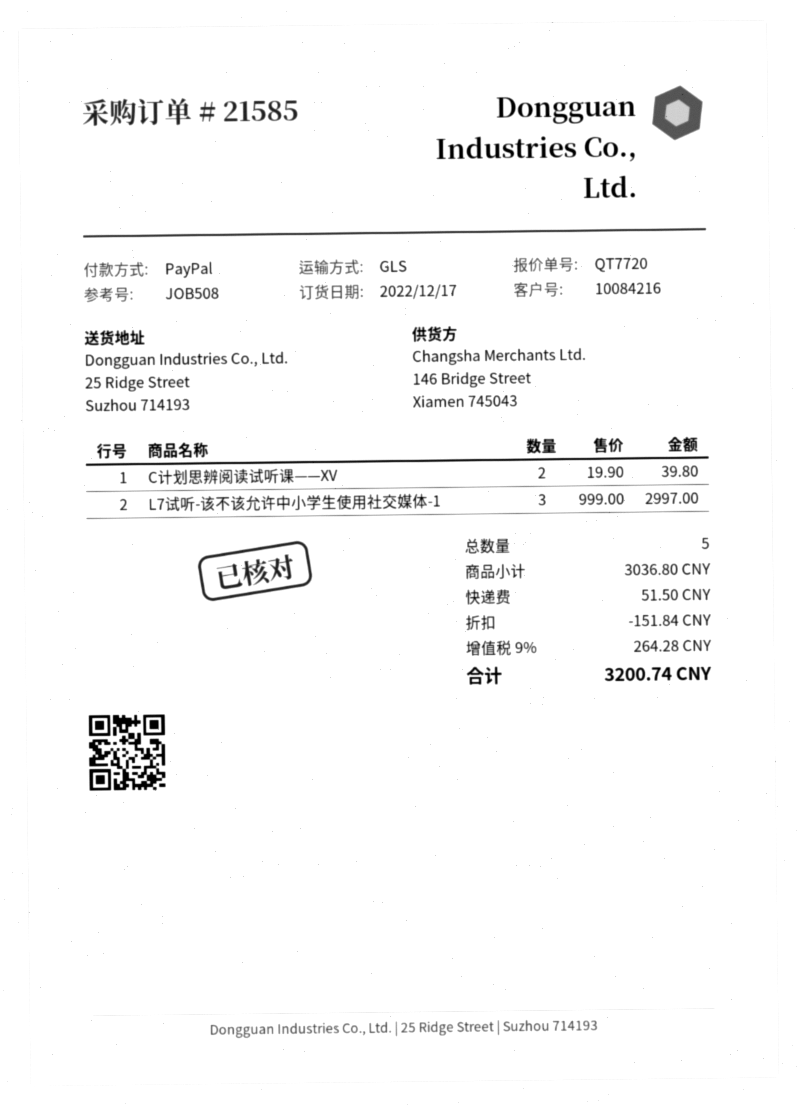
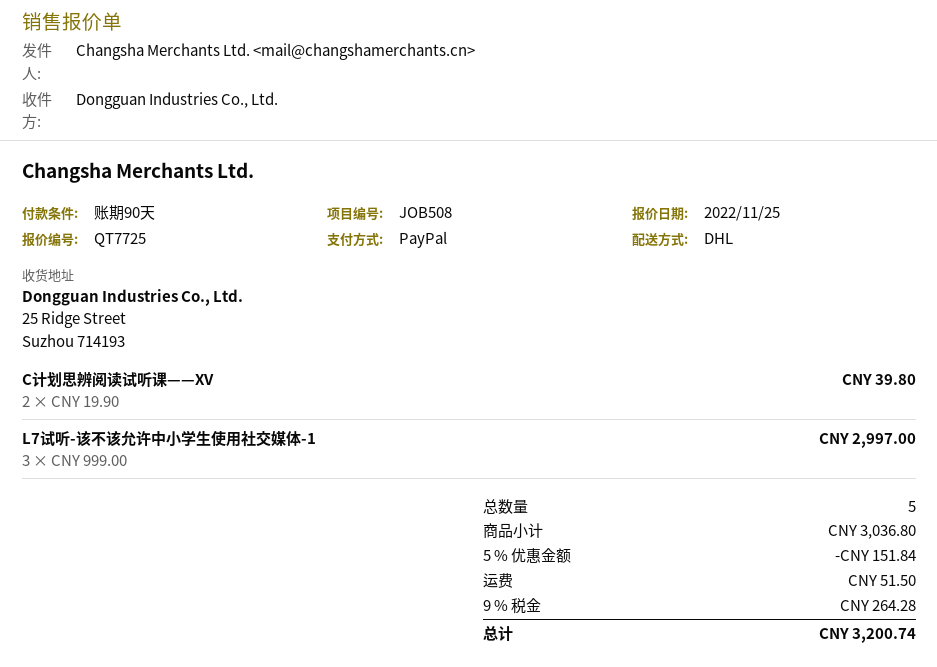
quote number: QT7720 -> QT7725
shipping method: GLS -> DHL

